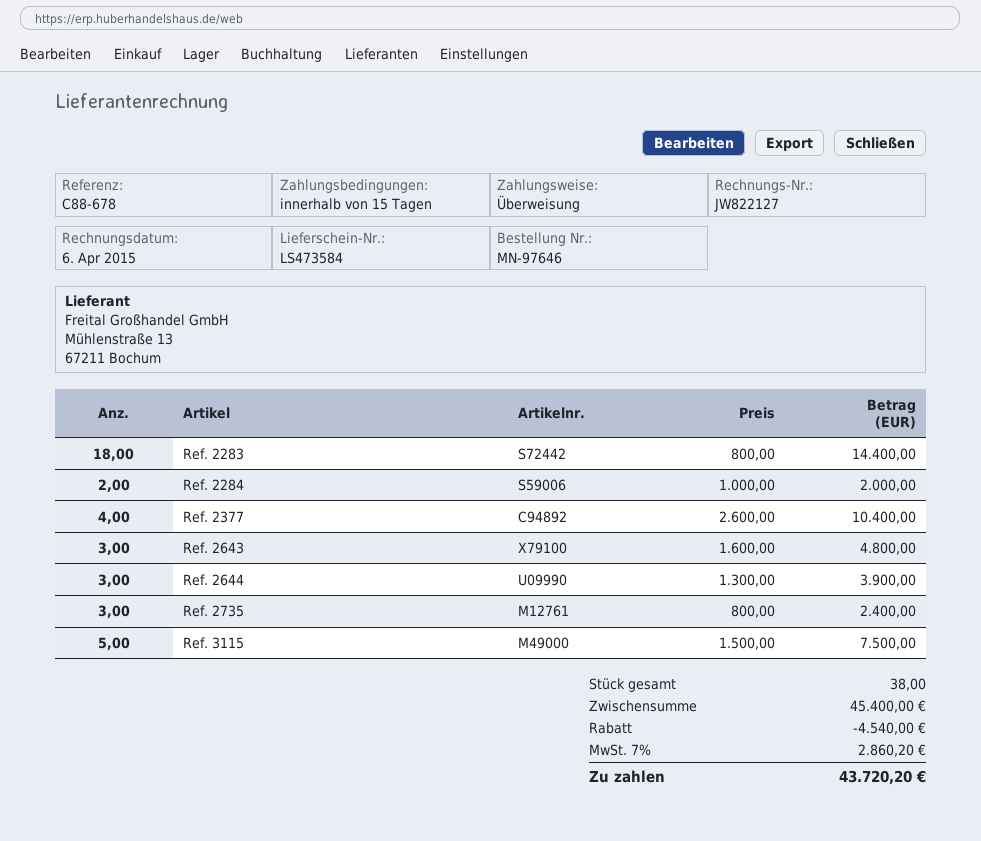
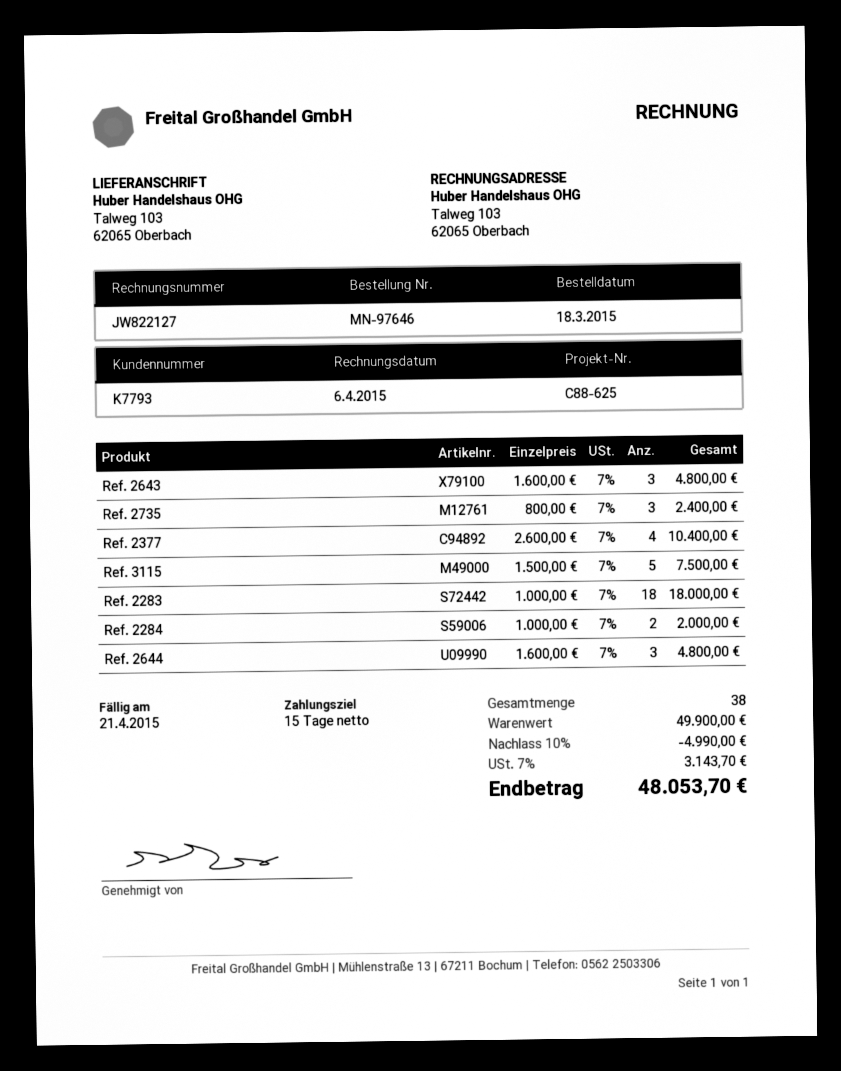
reference: C88-678 -> C88-625
Ref. 2283: 18 x 800.00 = 14400.00 -> 18 x 1000.00 = 18000.00
Ref. 2644: 3 x 1300.00 = 3900.00 -> 3 x 1600.00 = 4800.00
subtotal: 45400.00 -> 49900.00
discount: 4540.00 -> 4990.00
tax: 7% = 2860.20 -> 7% = 3143.70
total: 43720.20 -> 48053.70

